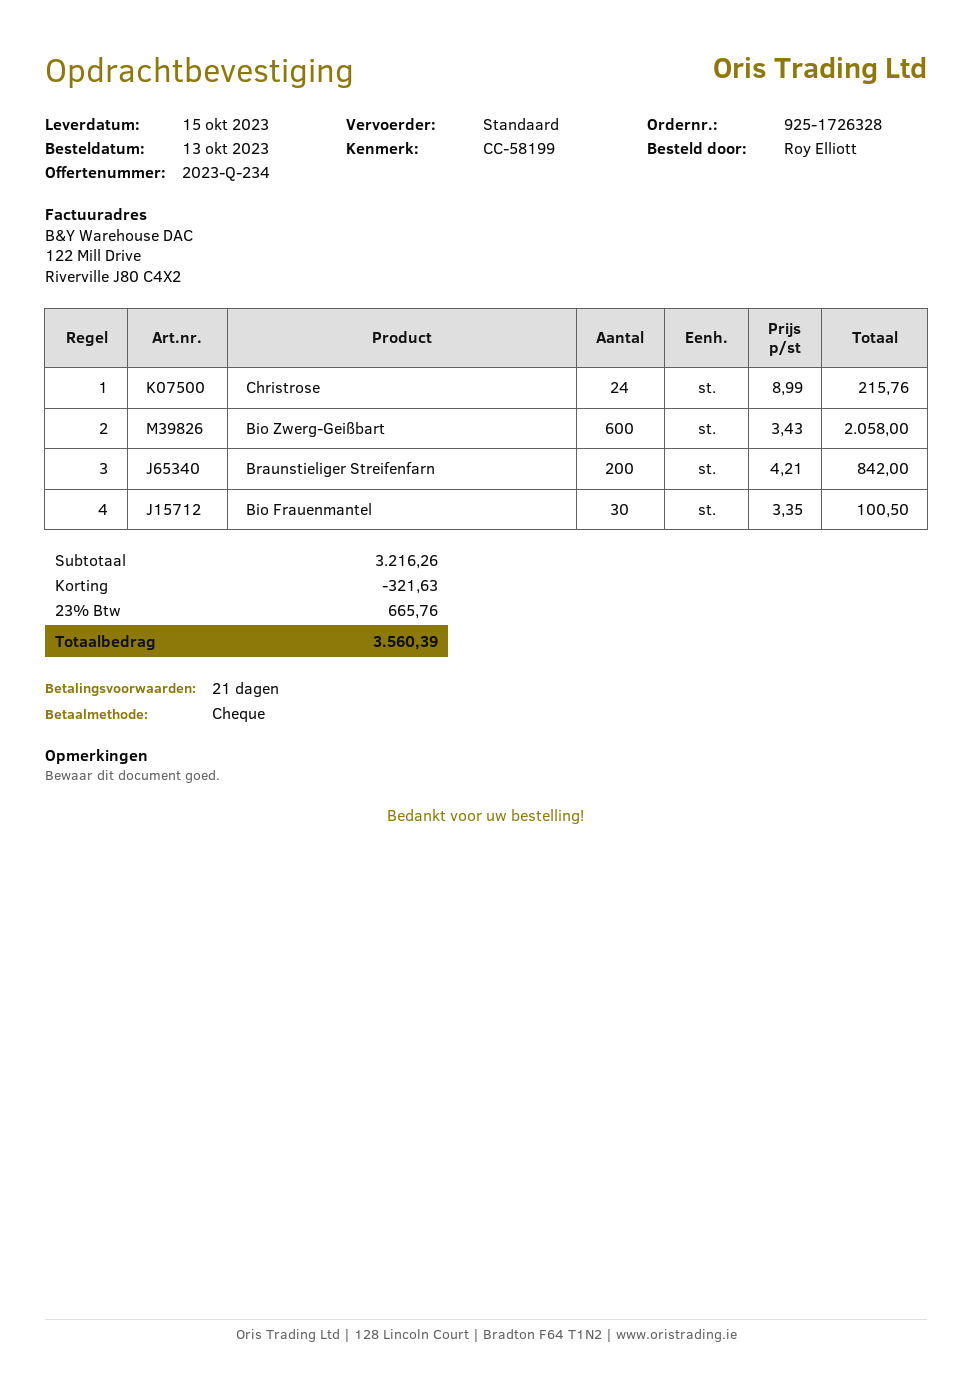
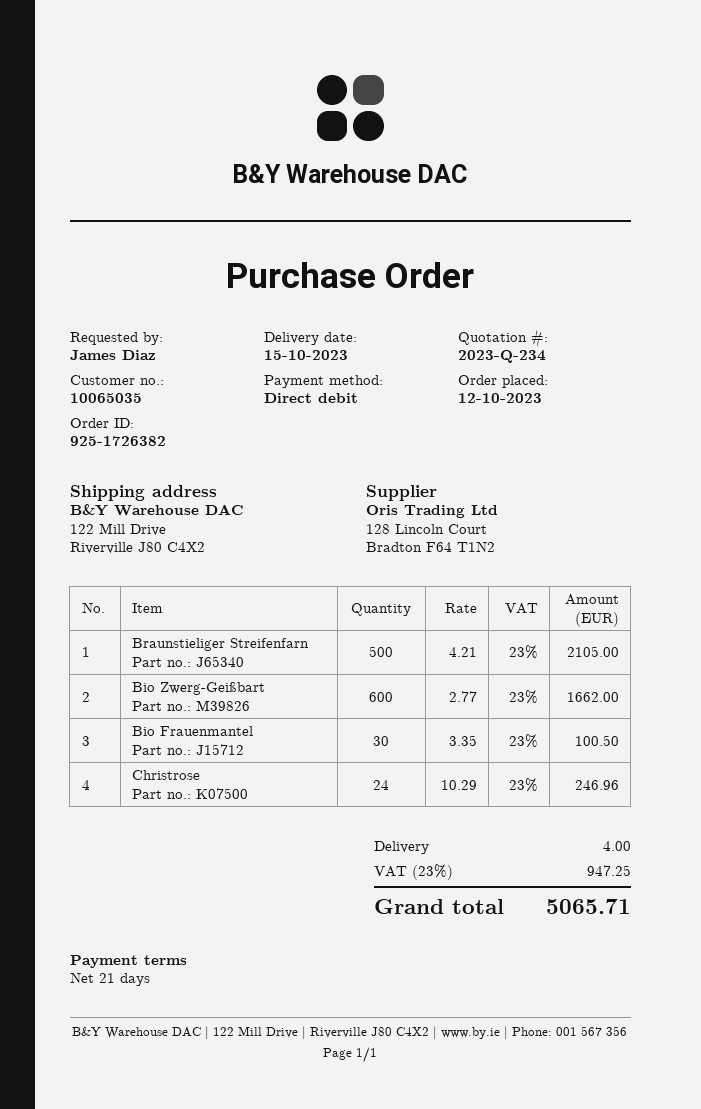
order number: 925-1726328 -> 925-1726382
order date: 2023-10-13 -> 2023-10-12
ordered by: Roy Elliott -> James Diaz
payment method: cheque -> direct debit
Christrose: 24 x 8.99 = 215.76 -> 24 x 10.29 = 246.96
Bio Zwerg-Geißbart: 600 x 3.43 = 2058.00 -> 600 x 2.77 = 1662.00
Braunstieliger Streifenfarn: 200 x 4.21 = 842.00 -> 500 x 4.21 = 2105.00
discount: 321.63 -> none
shipping: none -> 4.00
tax: 23% = 665.76 -> 23% = 947.25
total: 3560.39 -> 5065.71

